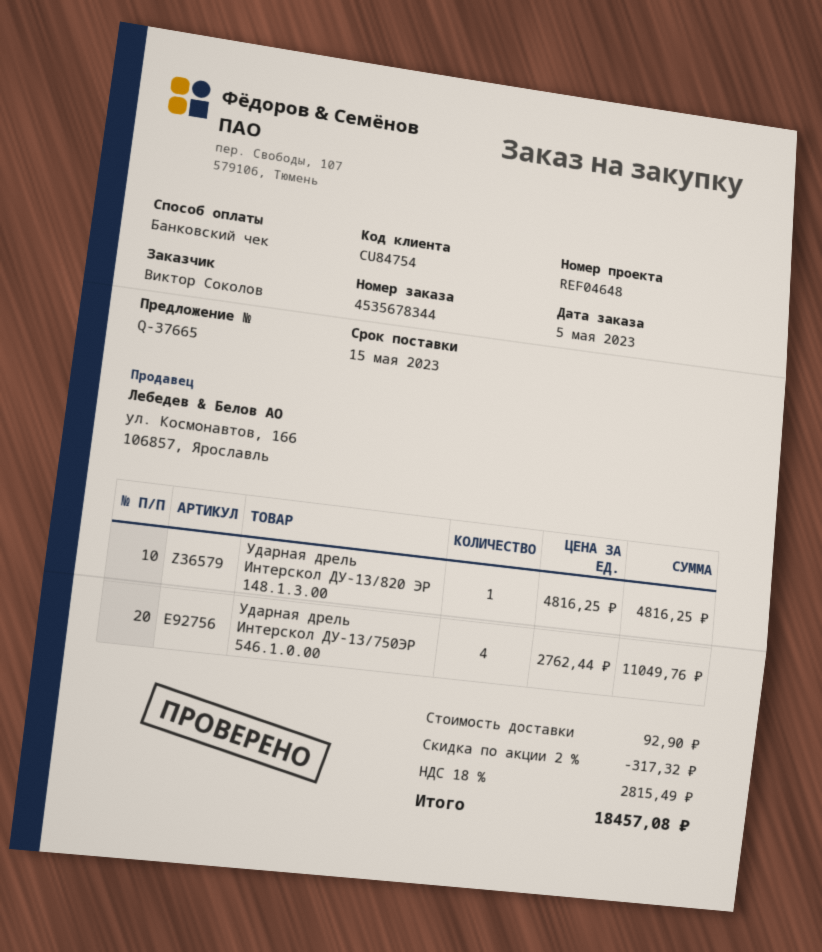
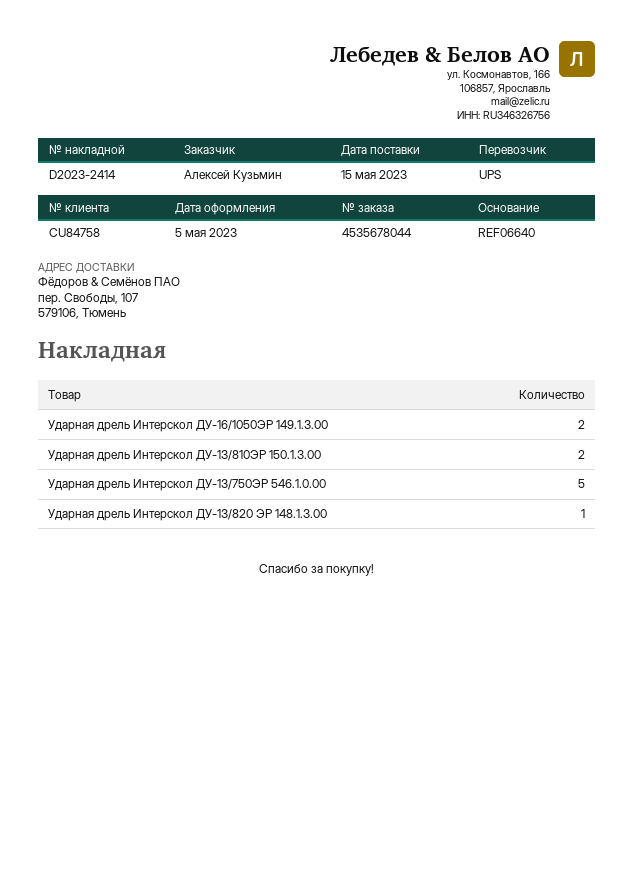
order number: 4535678344 -> 4535678044
customer number: CU84754 -> CU84758
reference: REF04648 -> REF06640
ordered by: Виктор Соколов -> Алексей Кузьмин
Ударная дрель Интерскол ДУ-13/750ЭР 546.1.0.00: 4 -> 5
Ударная дрель Интерскол ДУ-16/1050ЭР 149.1.3.00: none -> 2
Ударная дрель Интерскол ДУ-13/810ЭР 150.1.3.00: none -> 2

